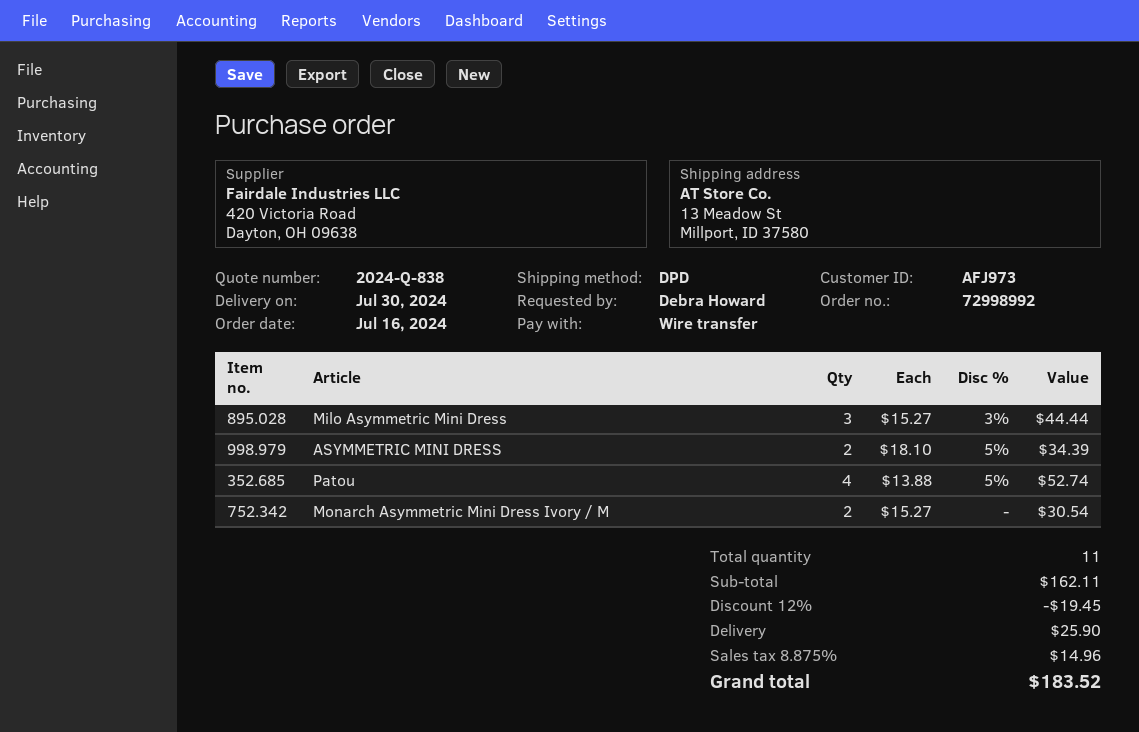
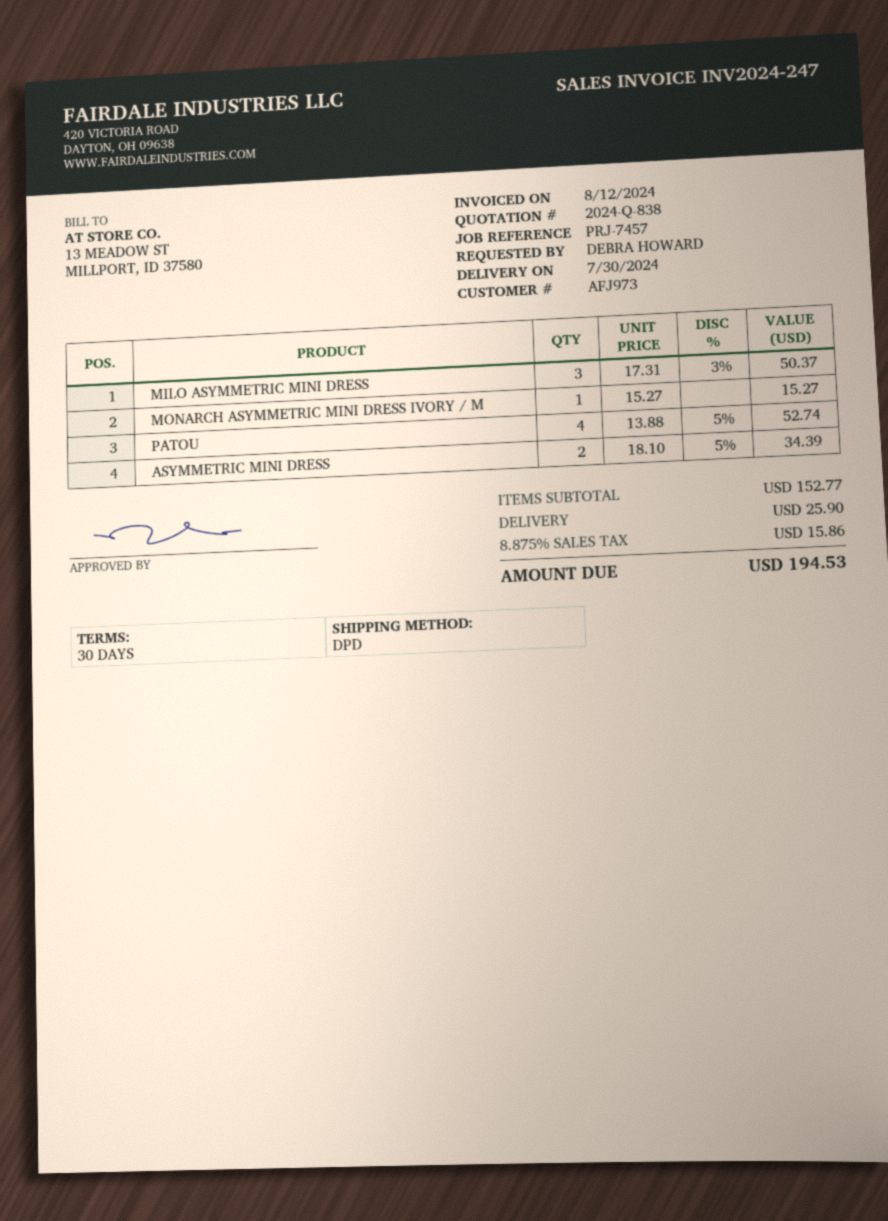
Milo Asymmetric Mini Dress: 3 x 15.27 - 3% = 44.44 -> 3 x 17.31 - 3% = 50.37
Monarch Asymmetric Mini Dress Ivory / M: 2 x 15.27 = 30.54 -> 1 x 15.27 = 15.27
subtotal: 162.11 -> 152.77
discount: 12% = 19.45 -> none
tax: 8.875% = 14.96 -> 8.875% = 15.86
total: 183.52 -> 194.53

